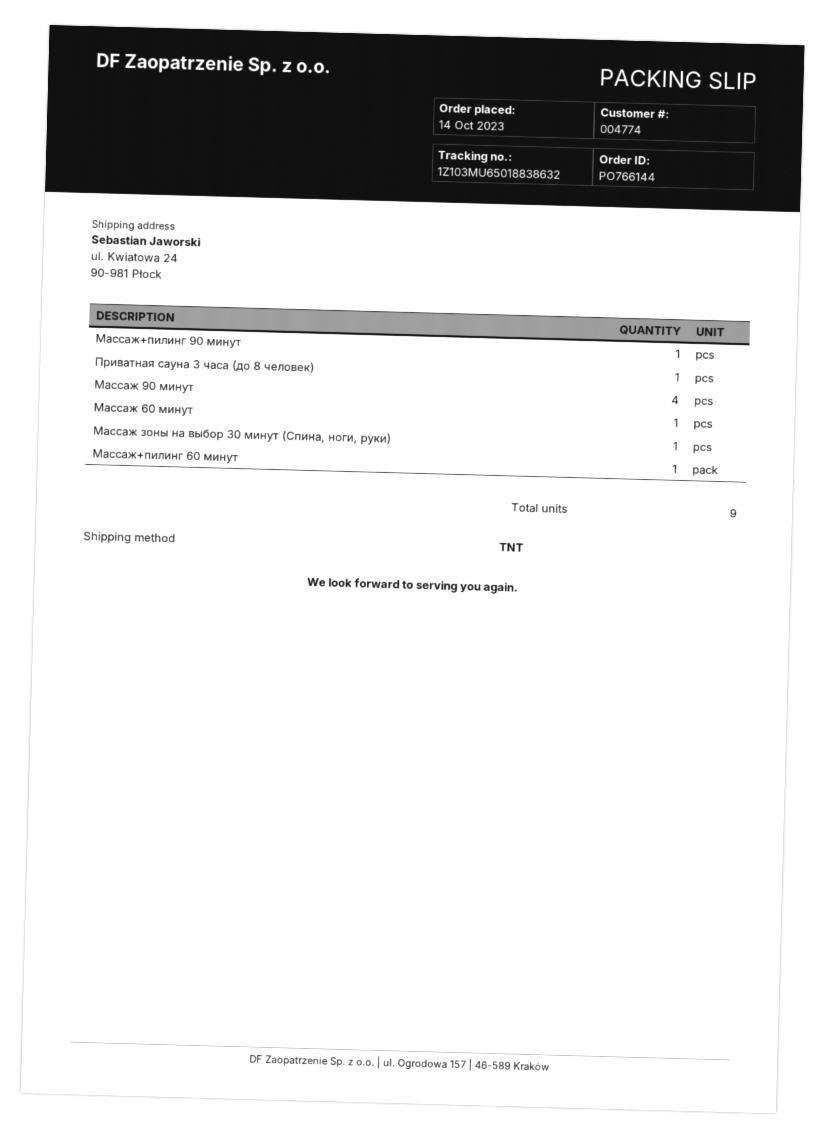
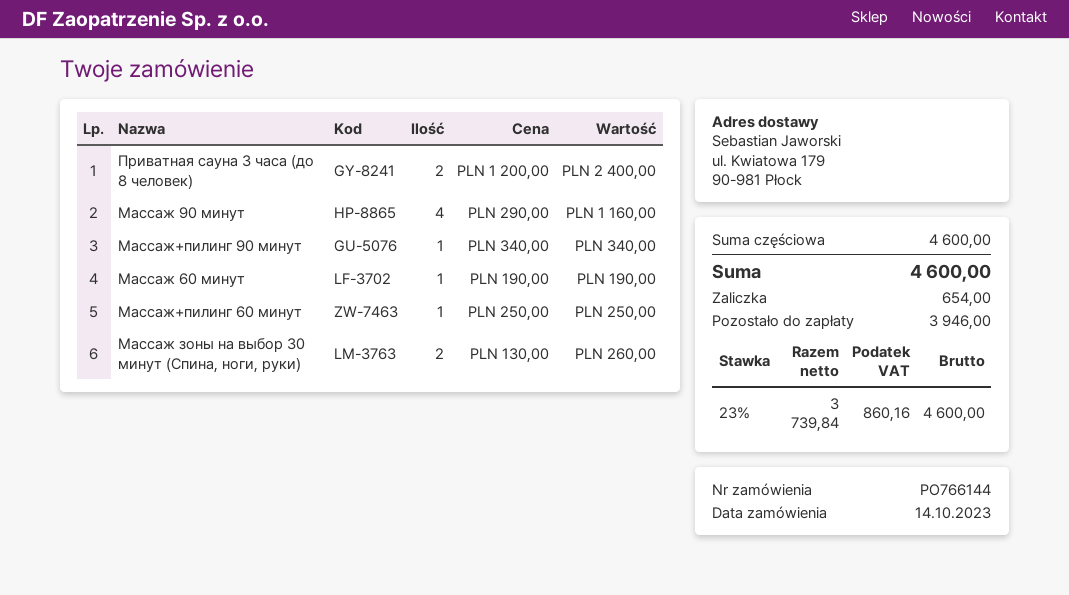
ship to: ul. Kwiatowa 24, 90-981 Płock -> ul. Kwiatowa 179, 90-981 Płock
Приватная сауна 3 часа (до 8 человек): 1 -> 2
Массаж зоны на выбор 30 минут (Спина, ноги, руки): 1 -> 2

